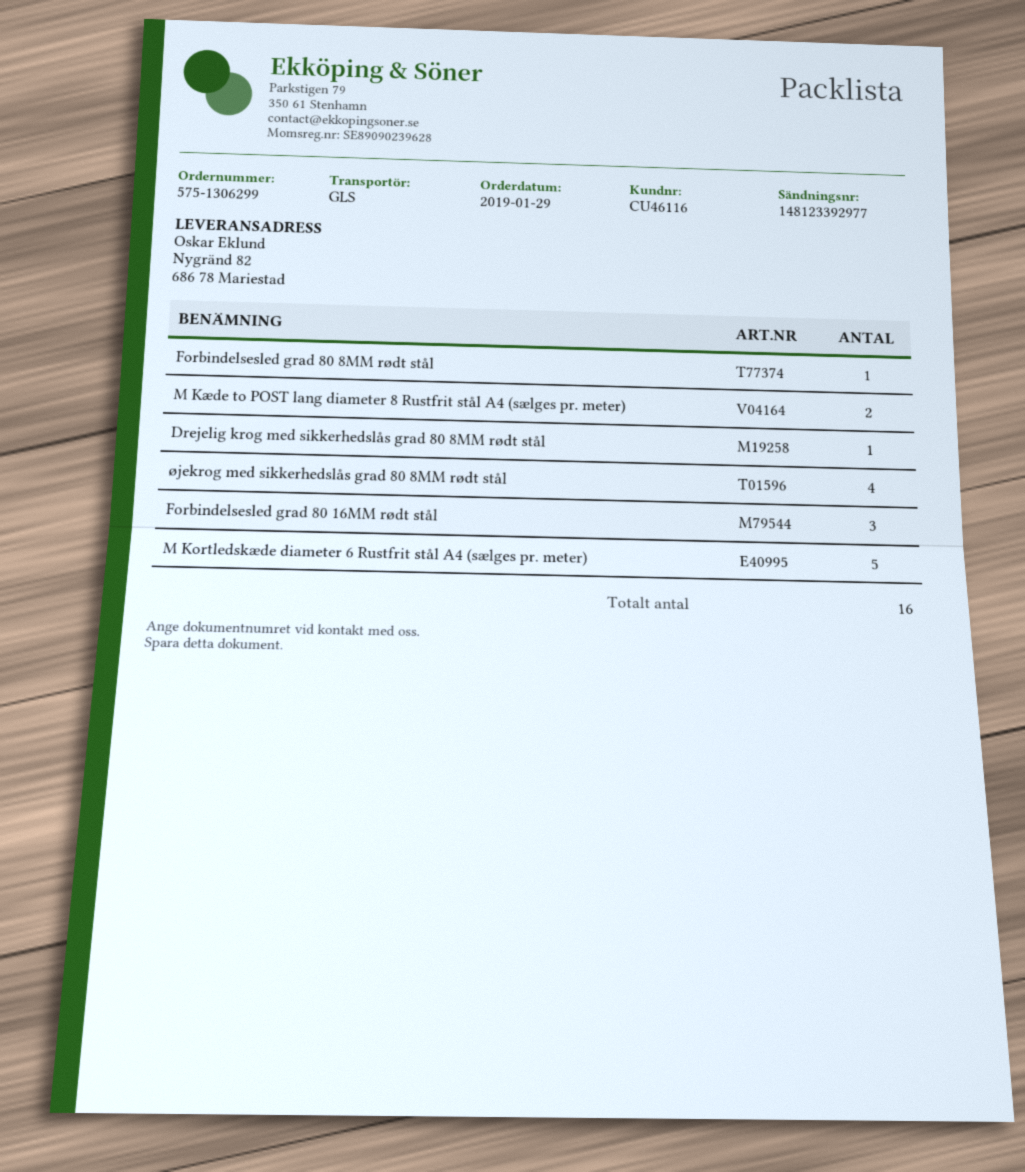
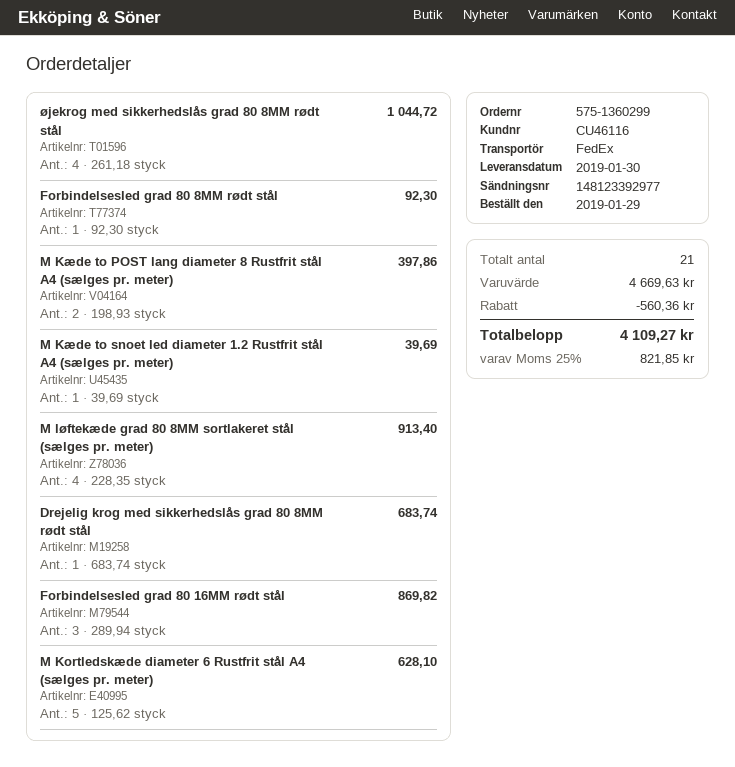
order number: 575-1306299 -> 575-1360299
shipping method: GLS -> FedEx
M Kæde to snoet led diameter 1.2 Rustfrit stål A4 (sælges pr. meter): none -> 1
M løftekæde grad 80 8MM sortlakeret stål (sælges pr. meter): none -> 4
total quantity: 16 -> 21

